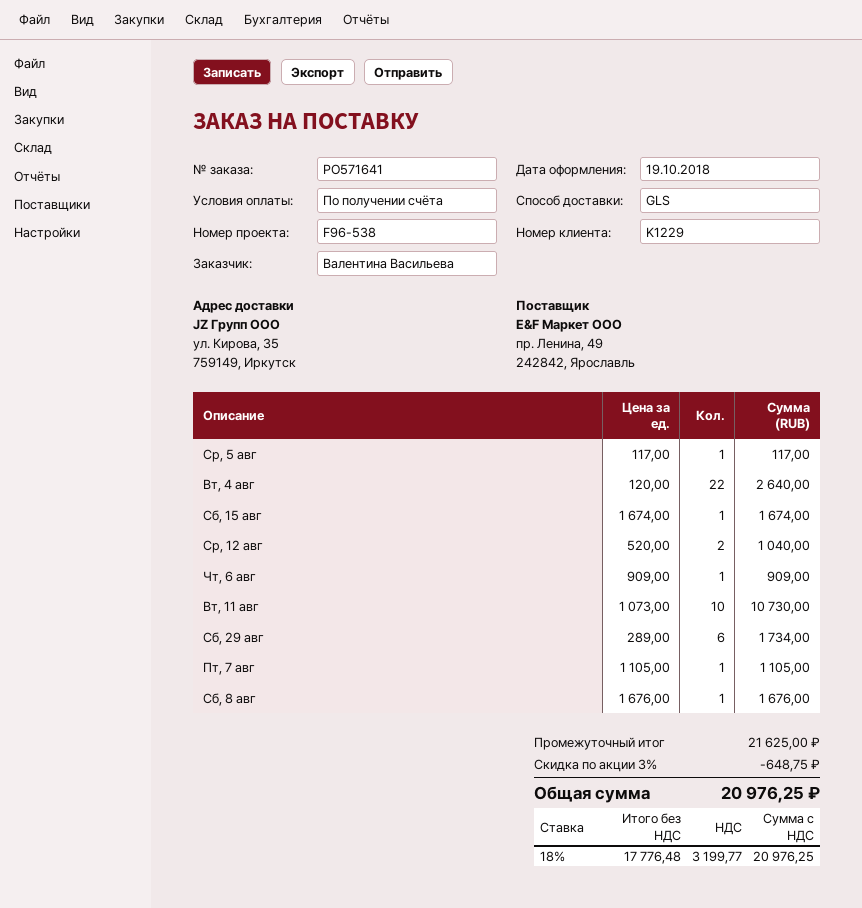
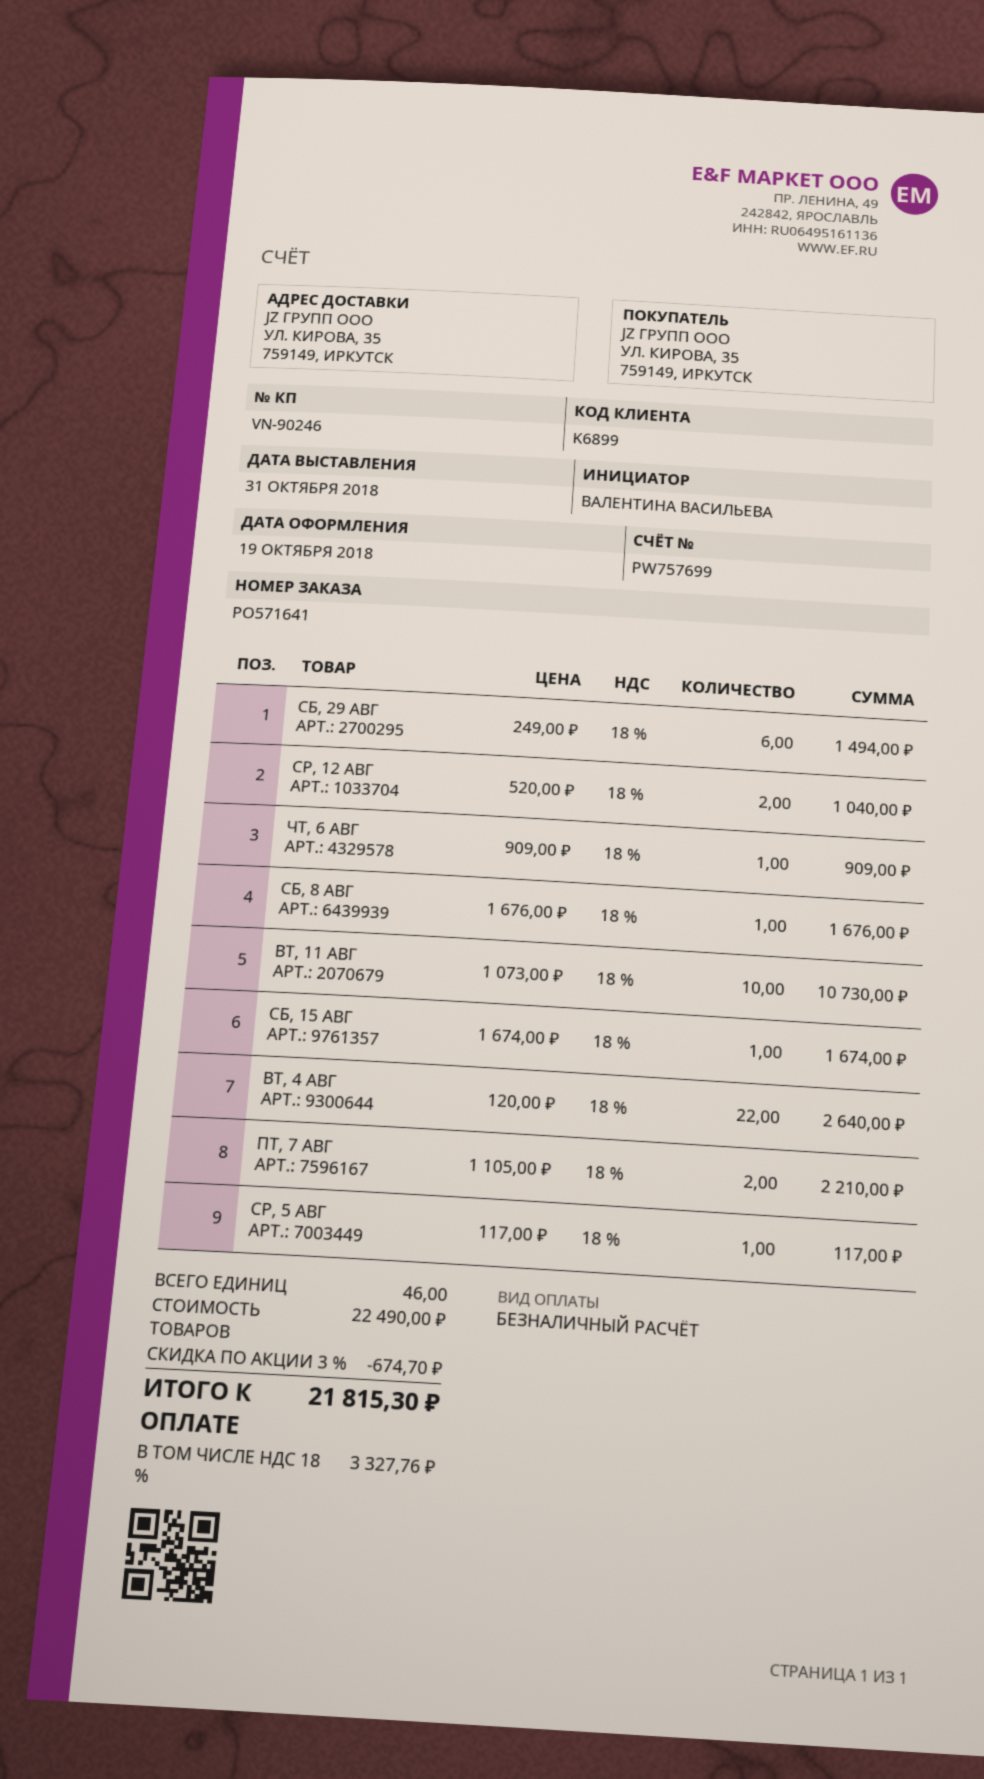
customer number: K1229 -> K6899
Сб, 29 авг: 6 x 289.00 = 1734.00 -> 6 x 249.00 = 1494.00
Пт, 7 авг: 1 x 1105.00 = 1105.00 -> 2 x 1105.00 = 2210.00
subtotal: 21625.00 -> 22490.00
discount: 3% = 648.75 -> 3% = 674.70
tax: 18% = 3199.77 -> 18% = 3327.76
total: 20976.25 -> 21815.30

